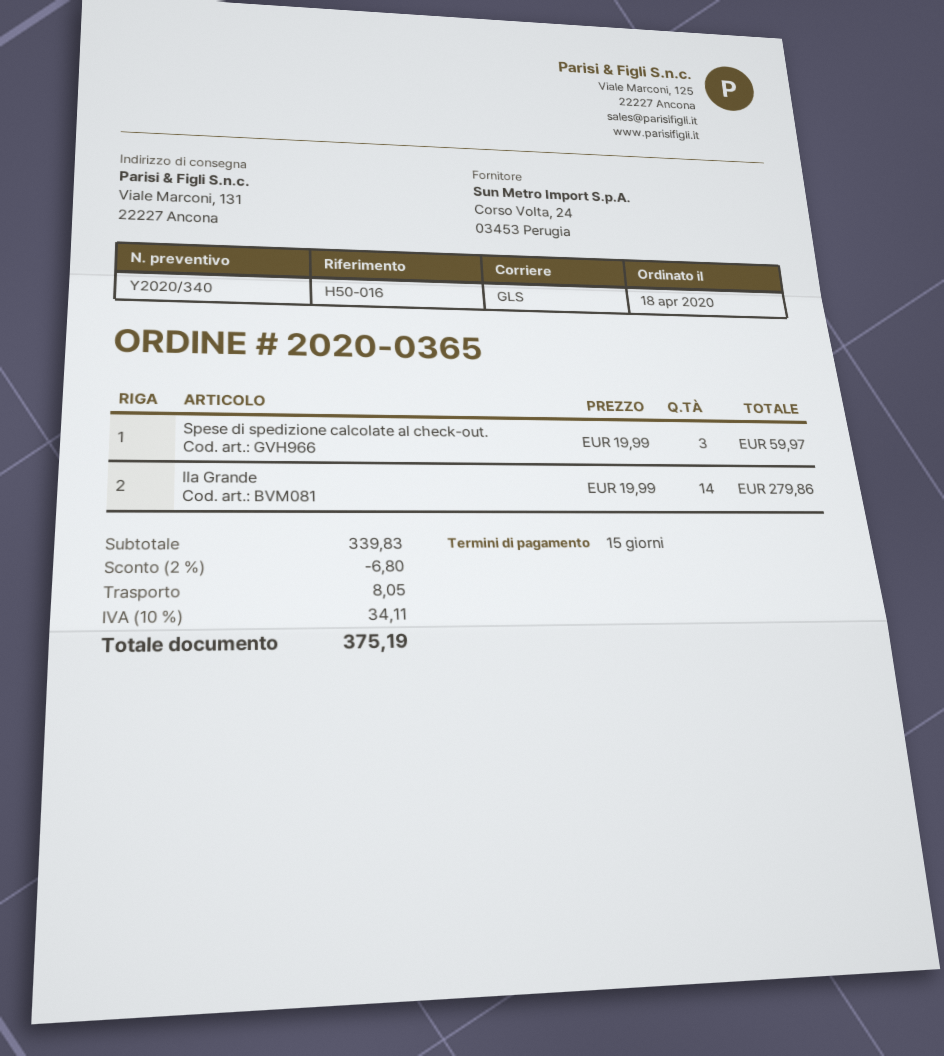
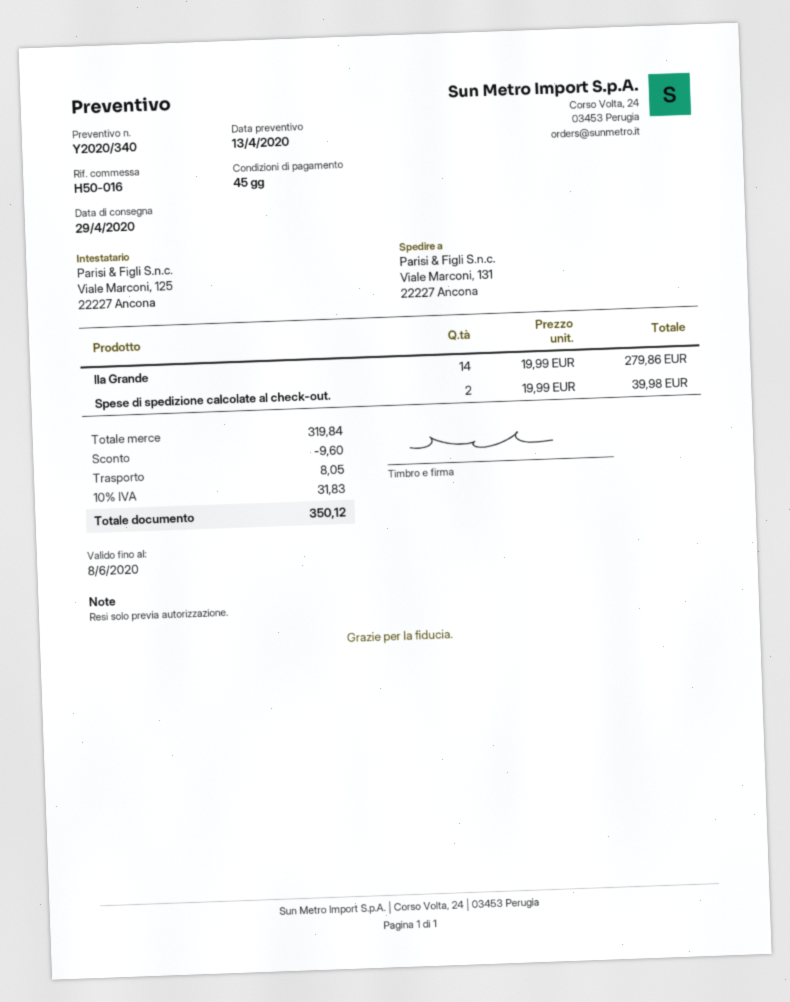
payment terms: 15 days -> 45 days
Spese di spedizione calcolate al check-out.: 3 x 19.99 = 59.97 -> 2 x 19.99 = 39.98
subtotal: 339.83 -> 319.84
discount: 6.80 -> 9.60
tax: 10% = 34.11 -> 10% = 31.83
total: 375.19 -> 350.12

